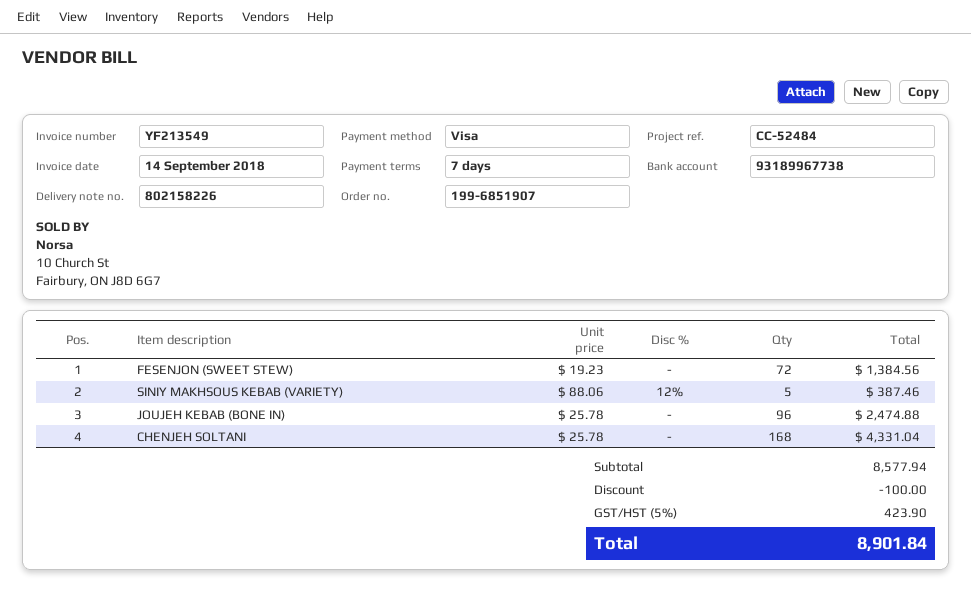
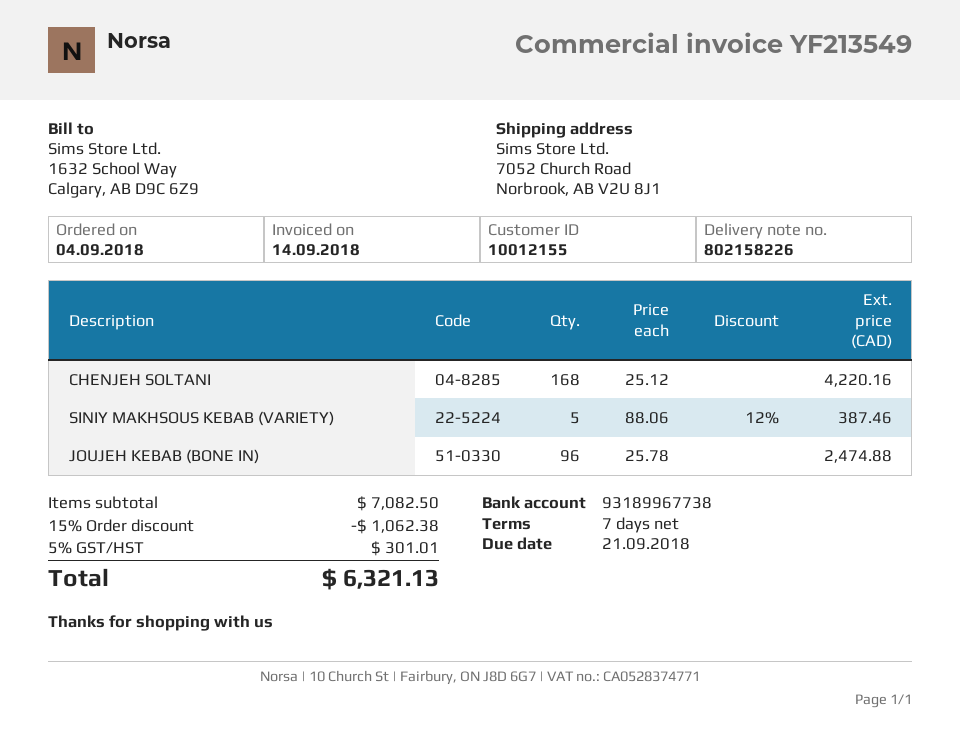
FESENJON (SWEET STEW): 72 x 19.23 = 1384.56 -> none
CHENJEH SOLTANI: 168 x 25.78 = 4331.04 -> 168 x 25.12 = 4220.16
subtotal: 8577.94 -> 7082.50
discount: 100.00 -> 1062.38
tax: 5% = 423.90 -> 5% = 301.01
total: 8901.84 -> 6321.13

